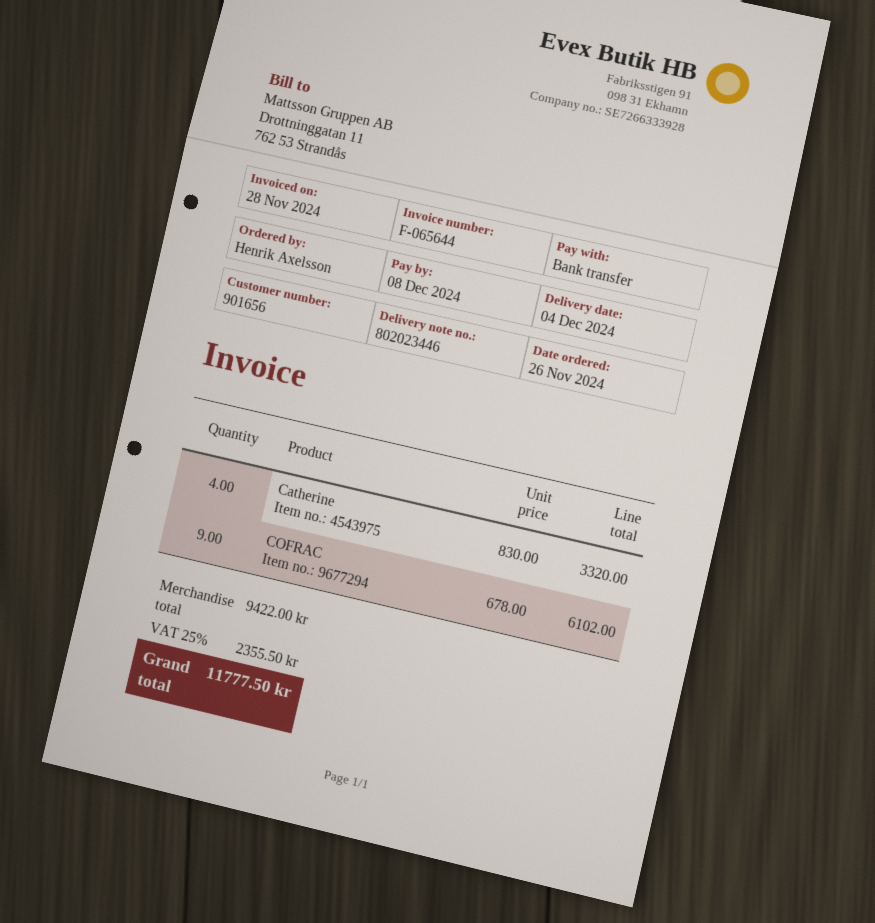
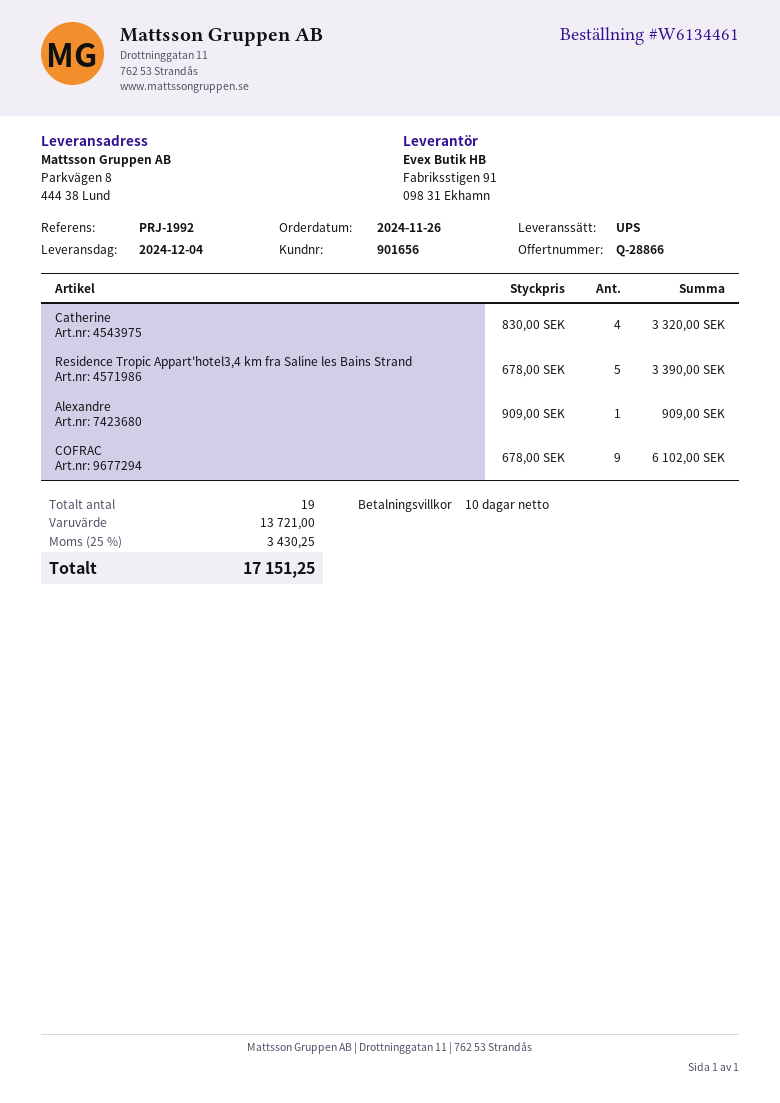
Residence Tropic Appart'hotel3,4 km fra Saline les Bains Strand: none -> 5 x 678.00 = 3390.00
Alexandre: none -> 1 x 909.00 = 909.00
subtotal: 9422.00 -> 13721.00
tax: 25% = 2355.50 -> 25% = 3430.25
total: 11777.50 -> 17151.25

